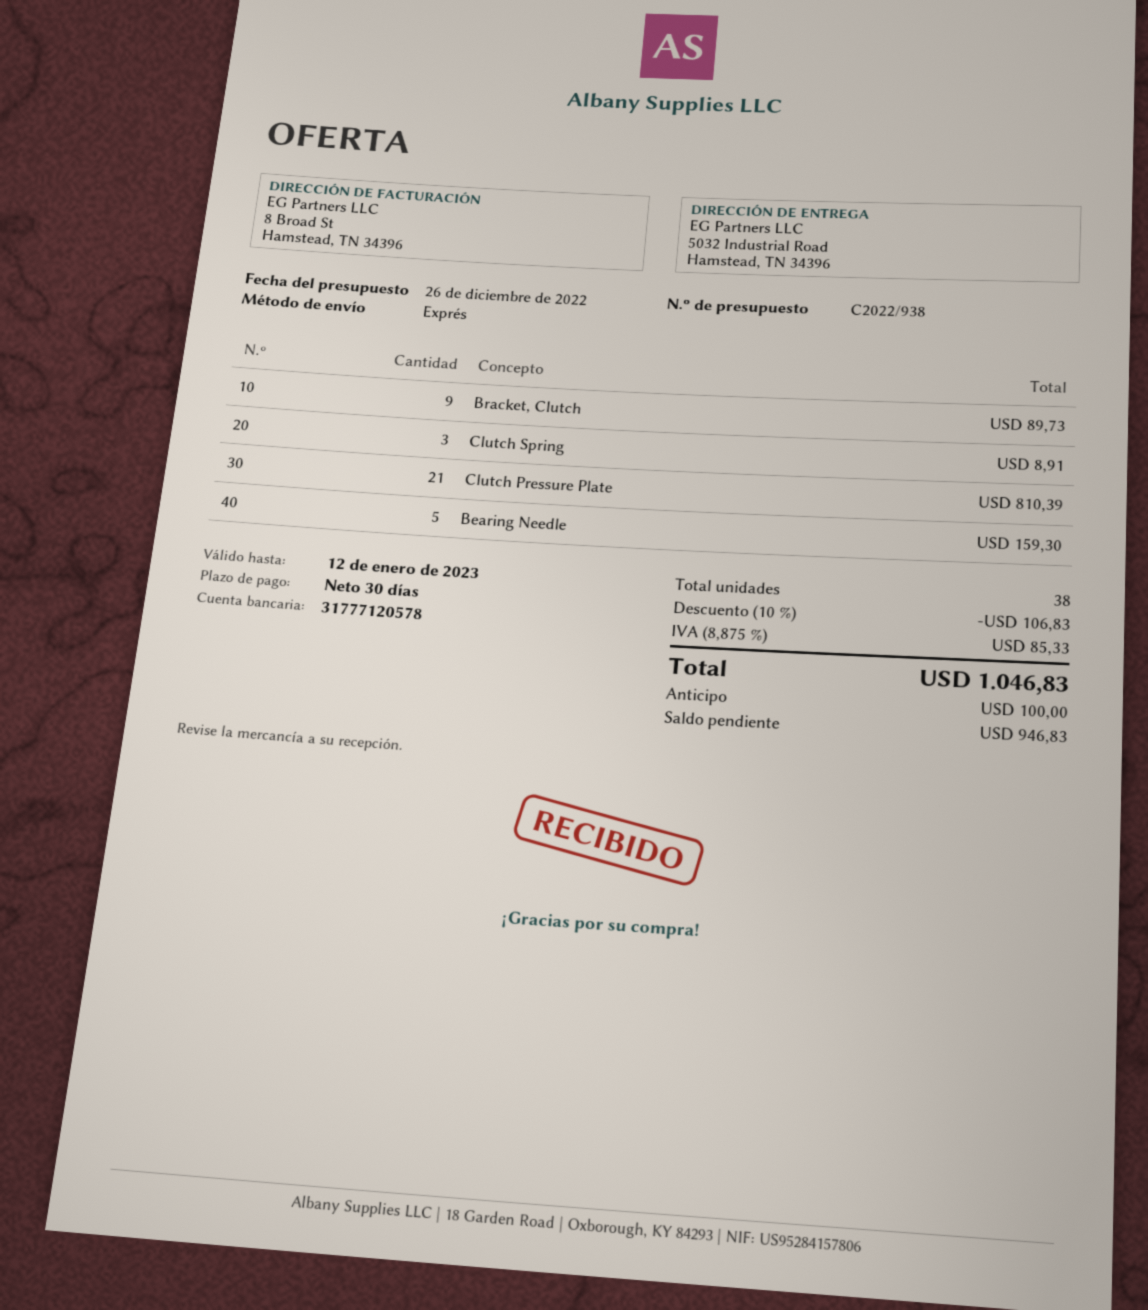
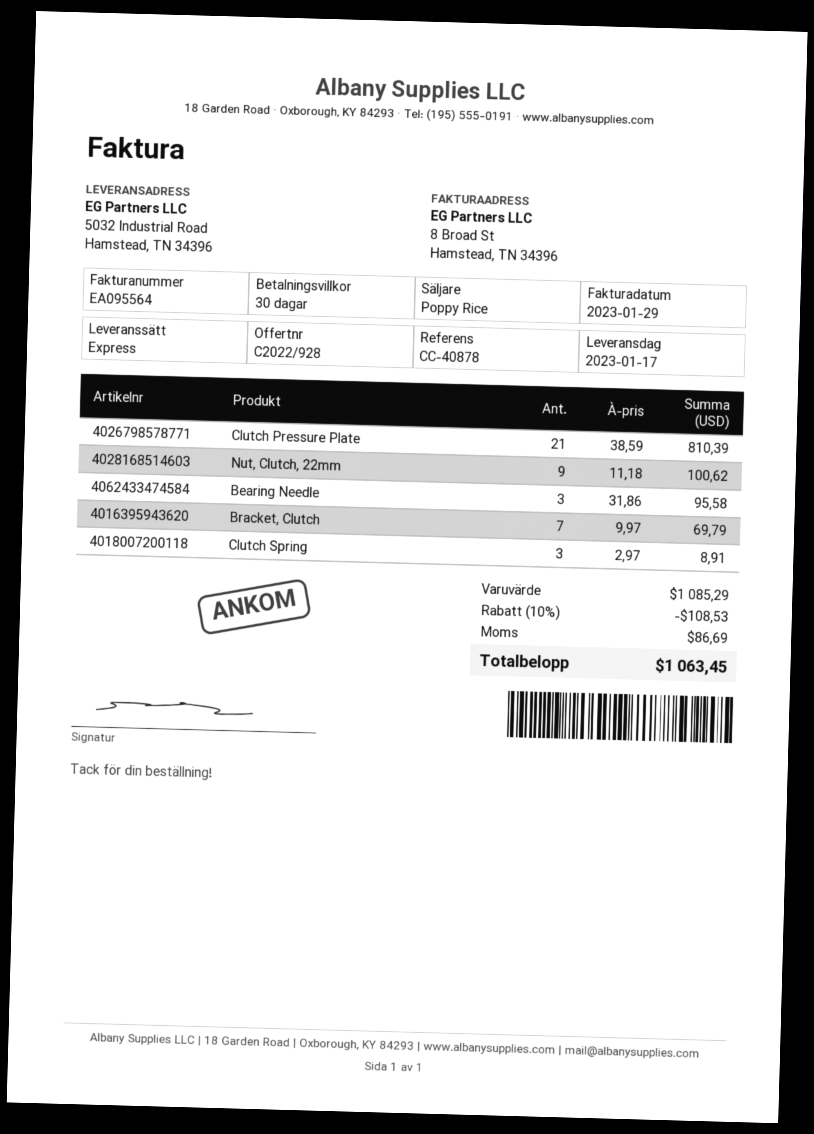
quote number: C2022/938 -> C2022/928
Bracket, Clutch: 9 for 89.73 -> 7 for 69.79
Bearing Needle: 5 for 159.30 -> 3 for 95.58
Nut, Clutch, 22mm: none -> 9 for 100.62
discount: 10% = 106.83 -> 10% = 108.53
tax: 85.33 -> 86.69
total: 1046.83 -> 1063.45

